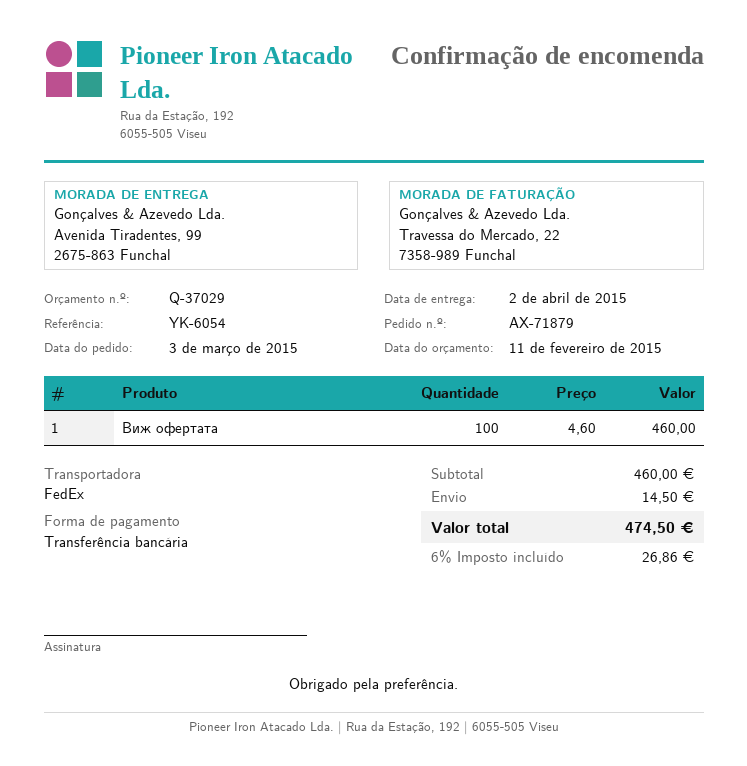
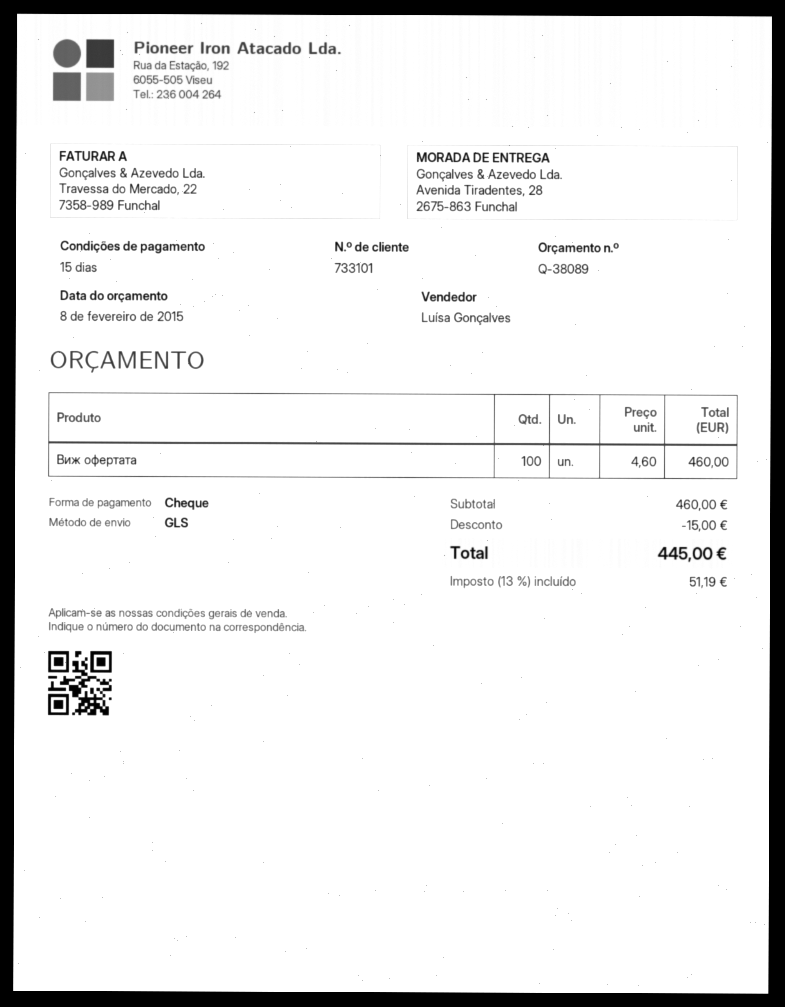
quote number: Q-37029 -> Q-38089
quote date: 2015-02-11 -> 2015-02-08
payment method: bank transfer -> cheque
shipping method: FedEx -> GLS
ship to: Avenida Tiradentes, 99, 2675-863 Funchal -> Avenida Tiradentes, 28, 2675-863 Funchal
discount: none -> 15.00
shipping: 14.50 -> none
tax: 6% = 26.86 -> 13% = 51.19
total: 474.50 -> 445.00

